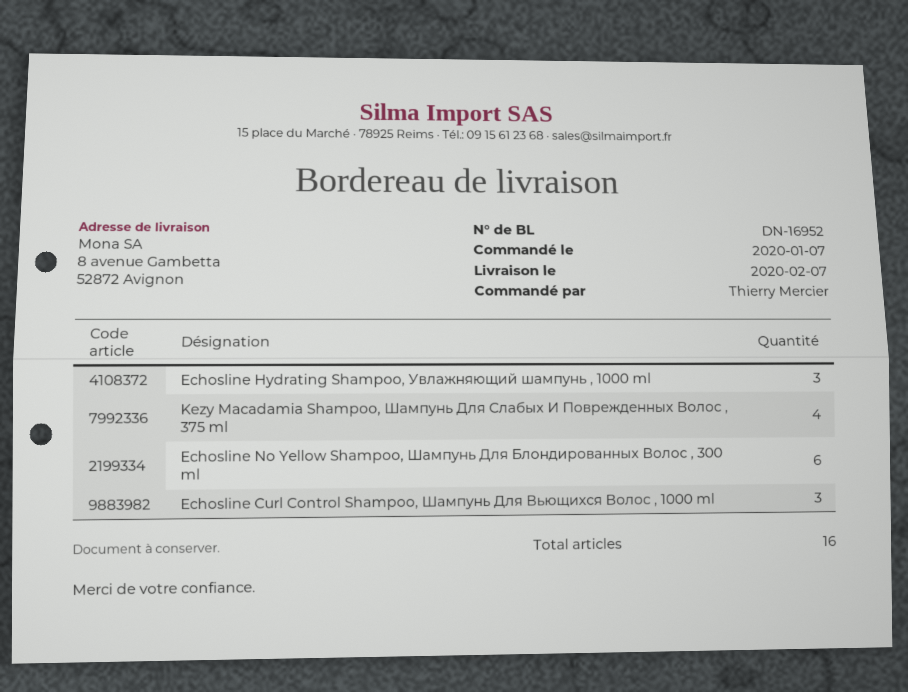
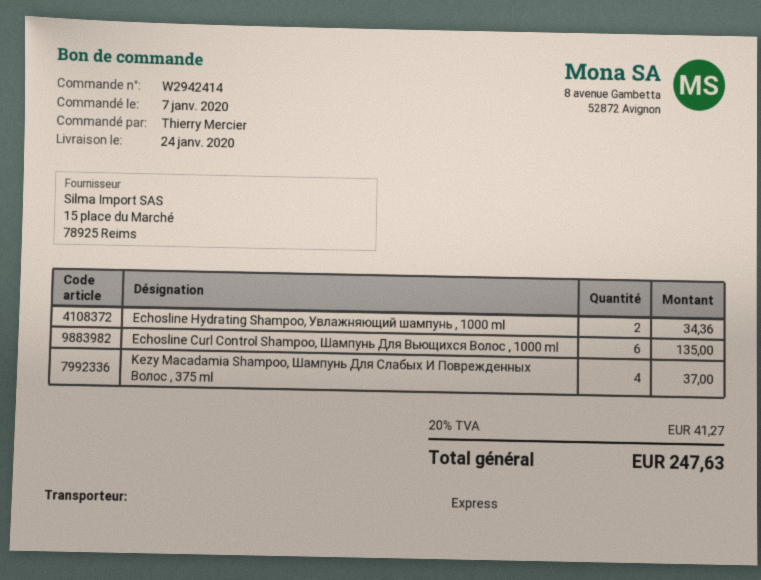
delivery date: 2020-02-07 -> 2020-01-24
Echosline Hydrating Shampoo, Увлажняющий шампунь , 1000 ml: 3 -> 2
Echosline No Yellow Shampoo, Шампунь Для Блондированных Волос , 300 ml: 6 -> none
Echosline Curl Control Shampoo, Шампунь Для Вьющихся Волос , 1000 ml: 3 -> 6

